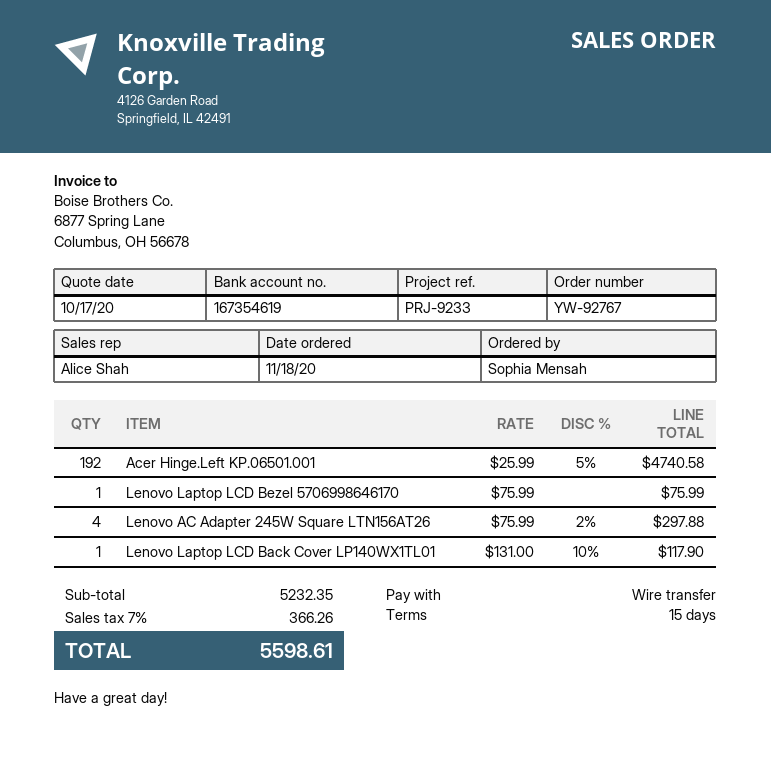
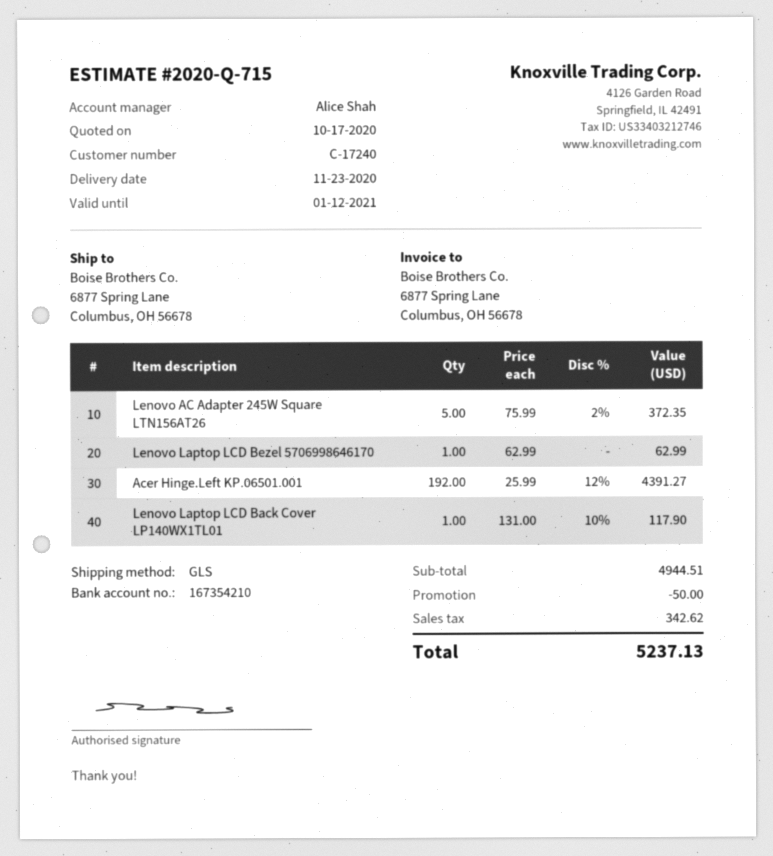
bank account: 167354619 -> 167354210
Acer Hinge.Left KP.06501.001: 192 x 25.99 - 5% = 4740.58 -> 192 x 25.99 - 12% = 4391.27
Lenovo Laptop LCD Bezel 5706998646170: 1 x 75.99 = 75.99 -> 1 x 62.99 = 62.99
Lenovo AC Adapter 245W Square LTN156AT26: 4 x 75.99 - 2% = 297.88 -> 5 x 75.99 - 2% = 372.35
subtotal: 5232.35 -> 4944.51
discount: none -> 50.00
tax: 366.26 -> 342.62
total: 5598.61 -> 5237.13

